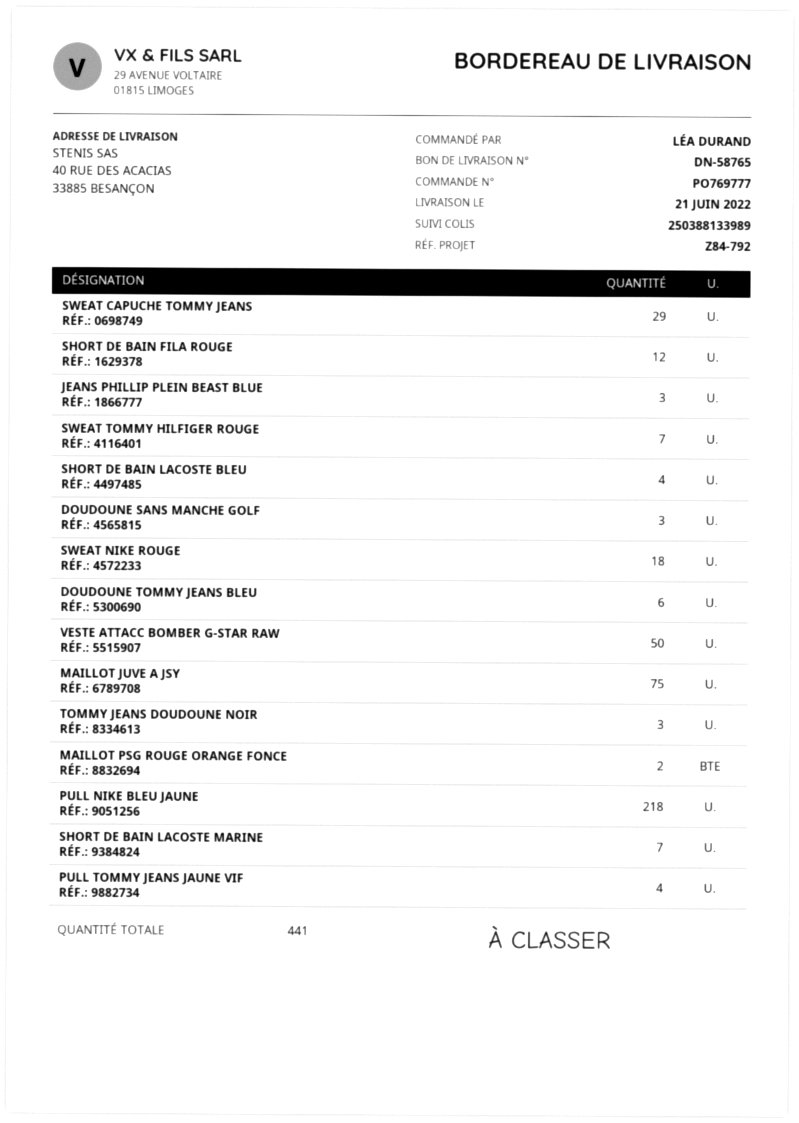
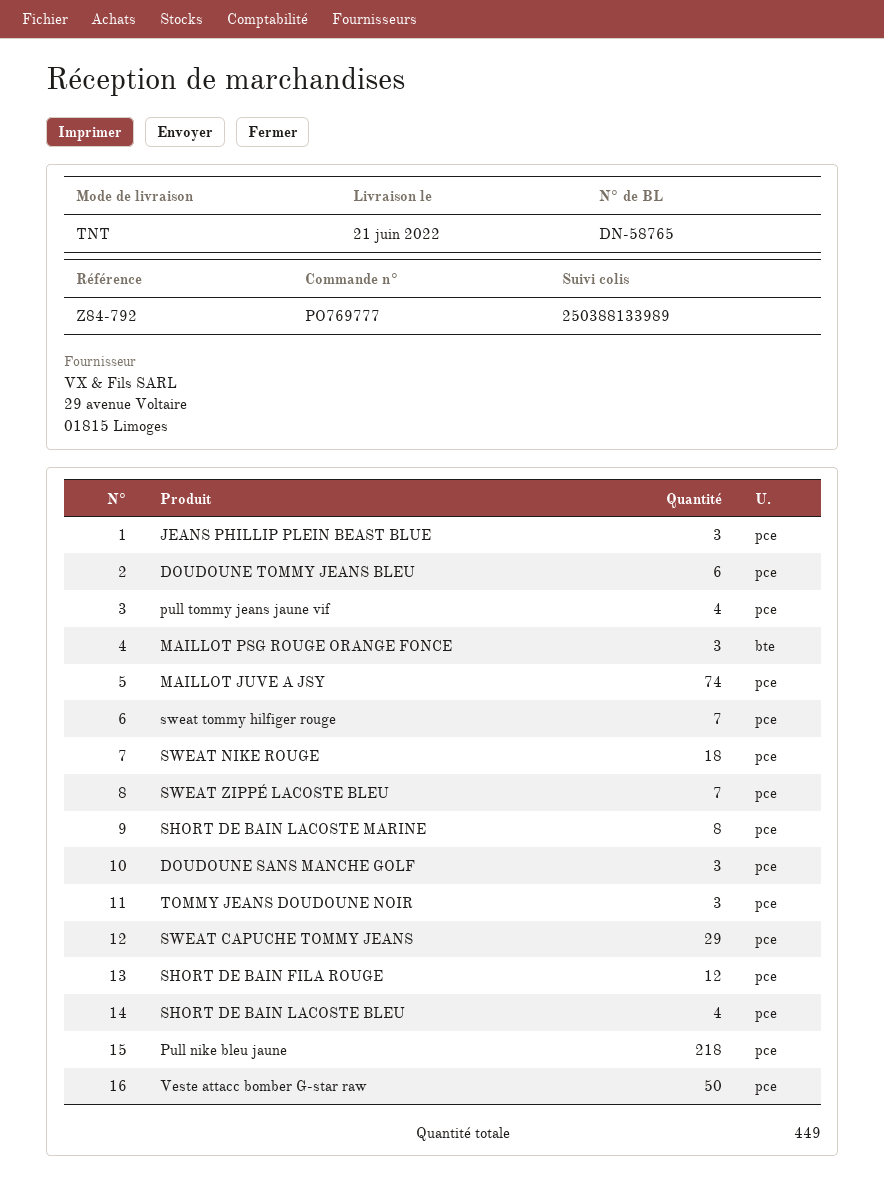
MAILLOT JUVE A JSY: 75 -> 74
MAILLOT PSG ROUGE ORANGE FONCE: 2 -> 3
SHORT DE BAIN LACOSTE MARINE: 7 -> 8
SWEAT ZIPPÉ LACOSTE BLEU: none -> 7
total quantity: 441 -> 449

